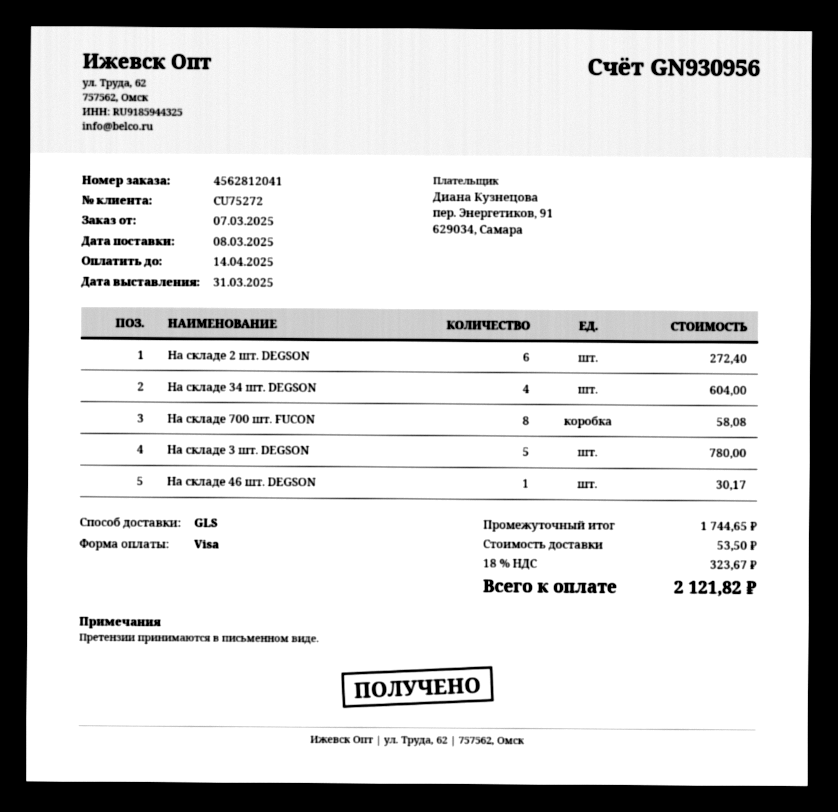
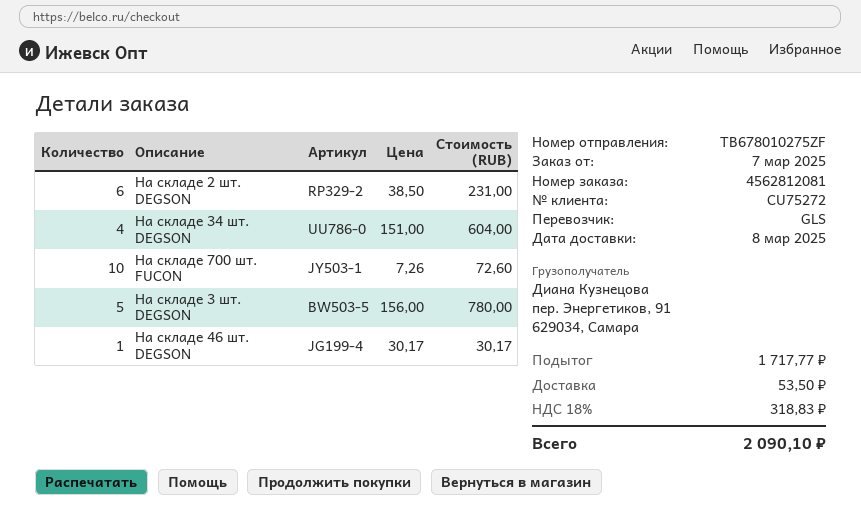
order number: 4562812041 -> 4562812081
На складе 2 шт. DEGSON: 6 for 272.40 -> 6 for 231.00
На складе 700 шт. FUCON: 8 for 58.08 -> 10 for 72.60
subtotal: 1744.65 -> 1717.77
tax: 18% = 323.67 -> 18% = 318.83
total: 2121.82 -> 2090.10

